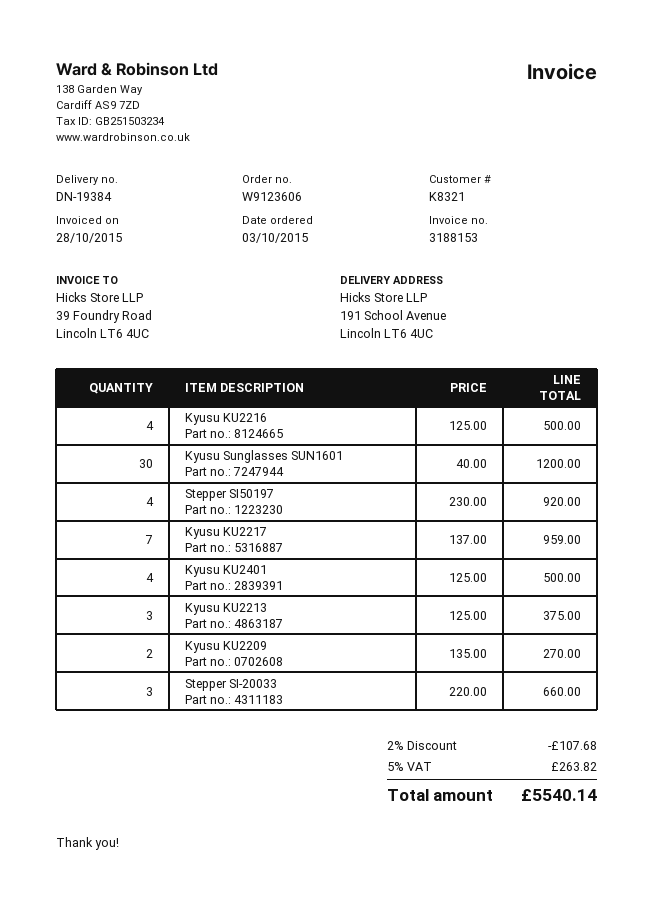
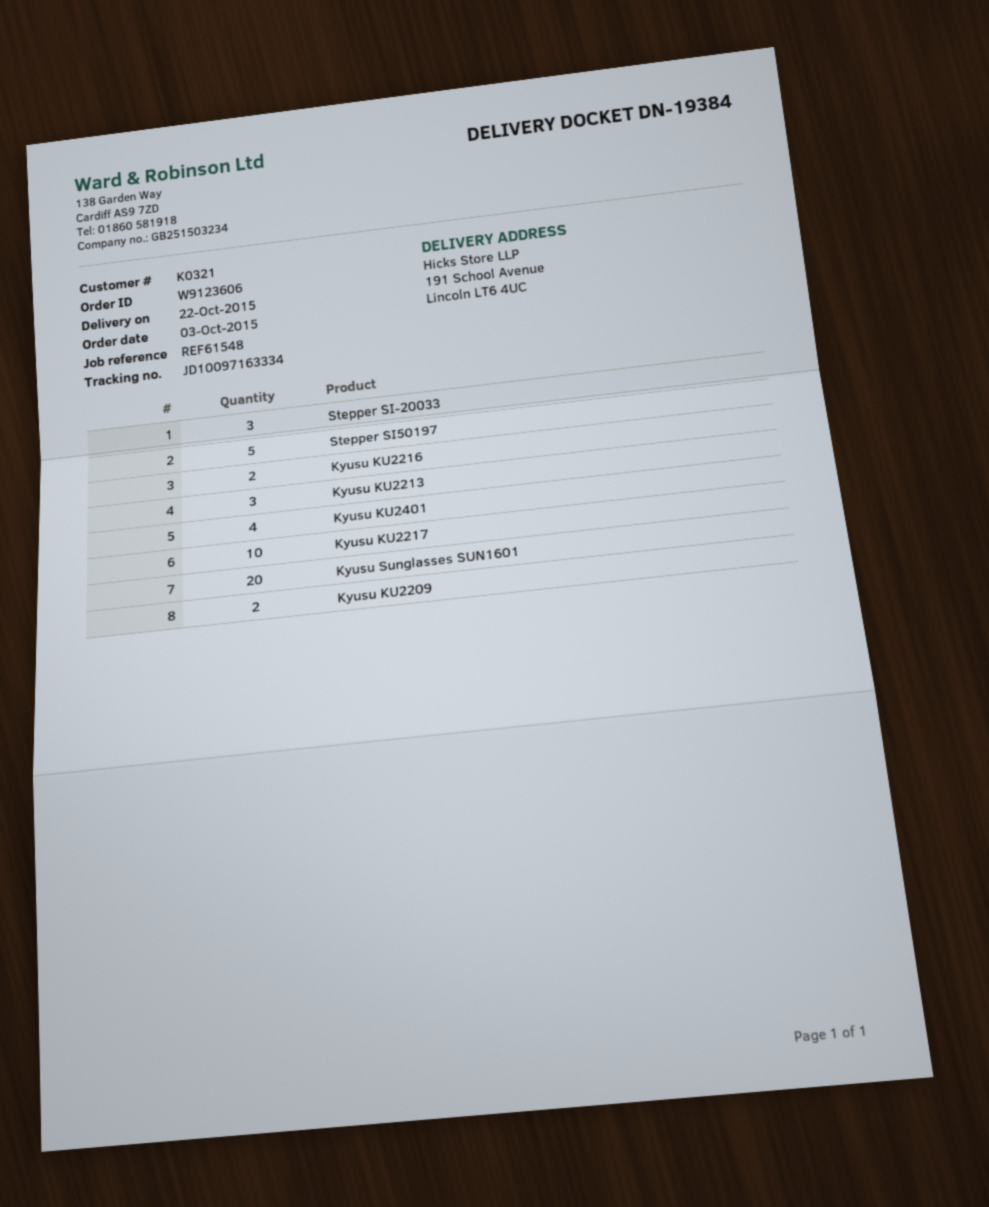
customer number: K8321 -> K0321
Kyusu KU2216: 4 -> 2
Kyusu Sunglasses SUN1601: 30 -> 20
Stepper SI50197: 4 -> 5
Kyusu KU2217: 7 -> 10

